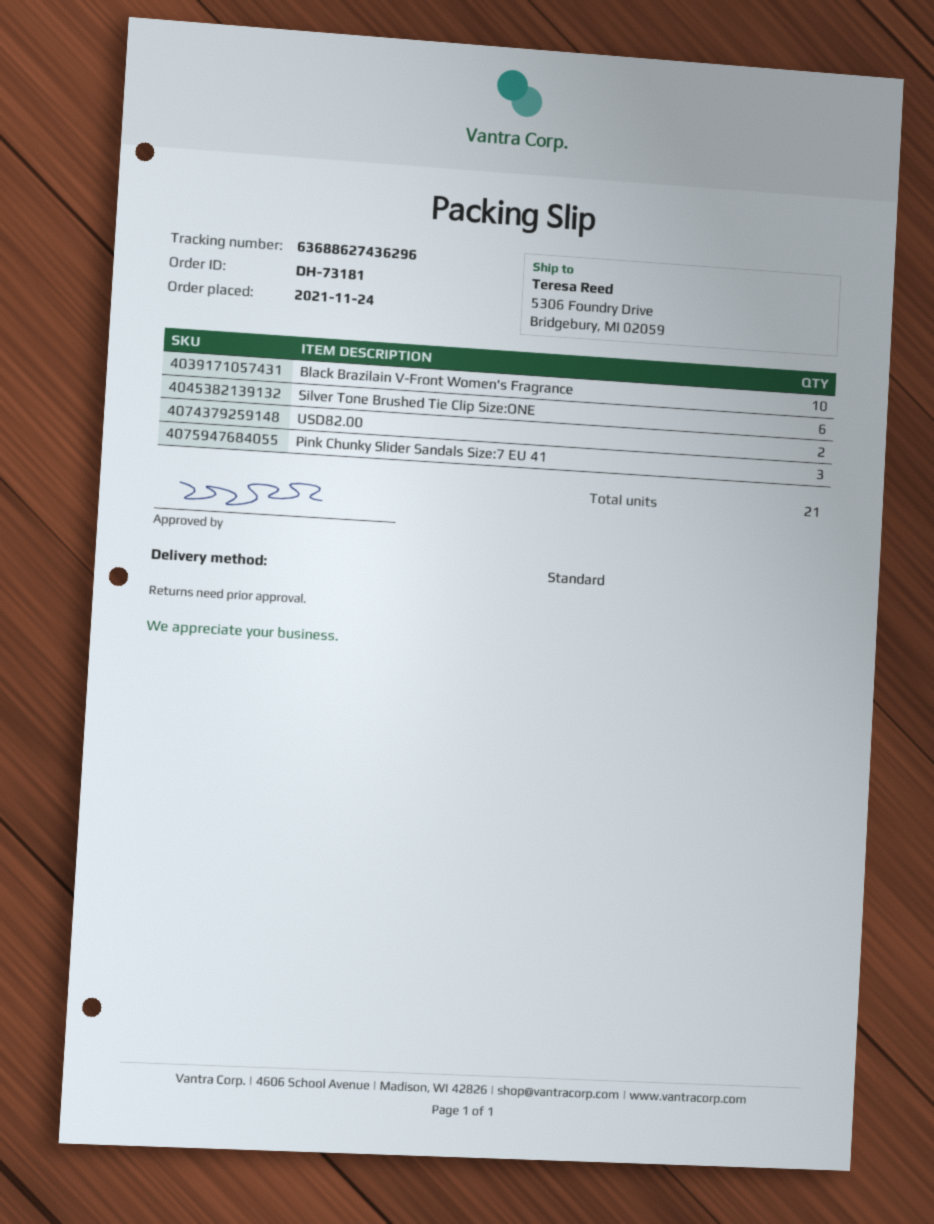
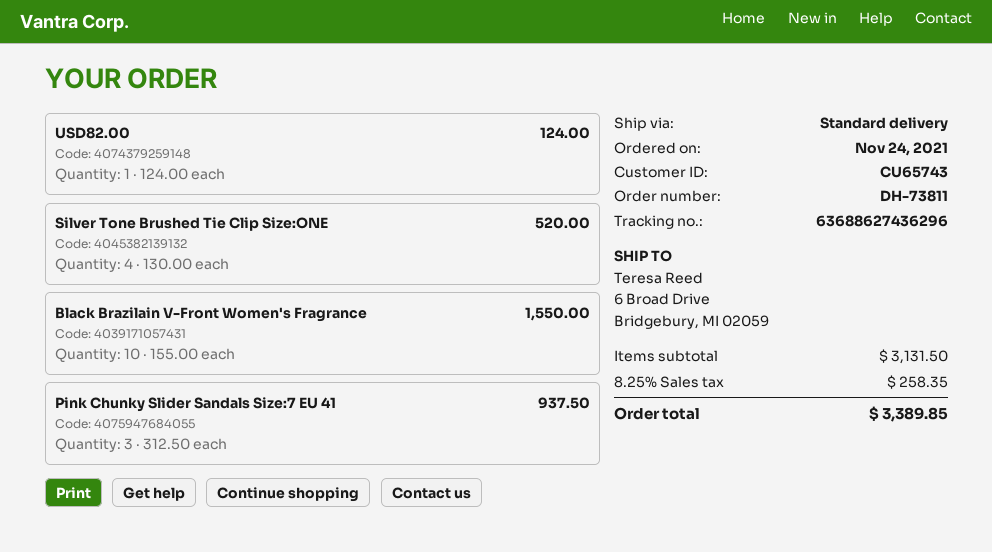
order number: DH-73181 -> DH-73811
ship to: 5306 Foundry Drive, Bridgebury, MI 02059 -> 6 Broad Drive, Bridgebury, MI 02059
Silver Tone Brushed Tie Clip Size:ONE: 6 -> 4
USD82.00: 2 -> 1

